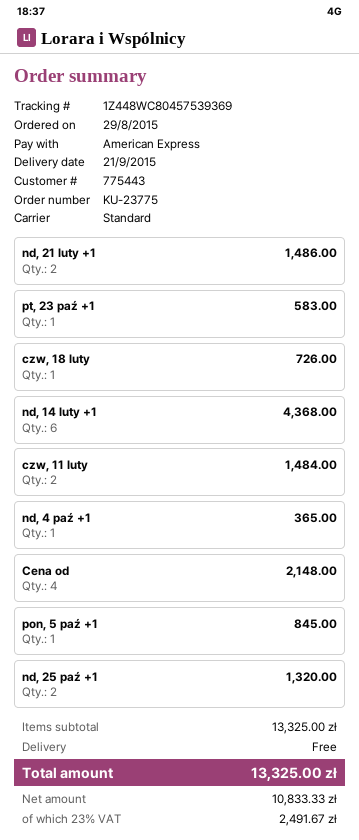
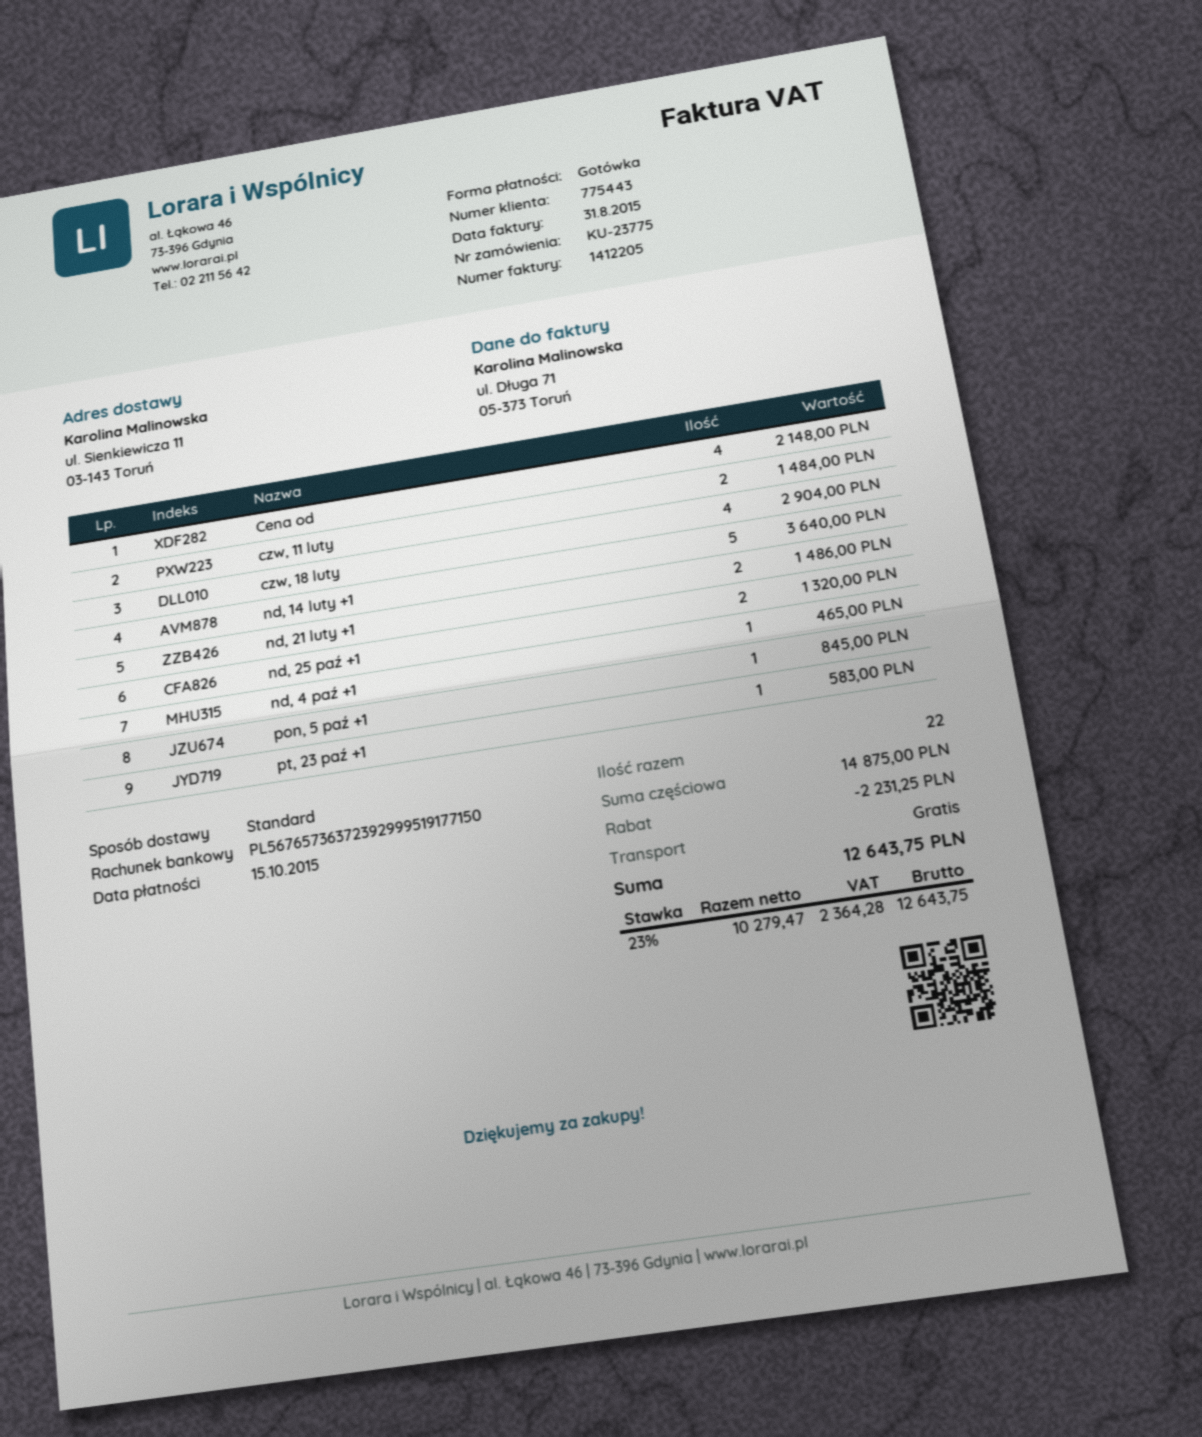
payment method: American Express -> cash
czw, 18 luty: 1 for 726.00 -> 4 for 2904.00
nd, 14 luty +1: 6 for 4368.00 -> 5 for 3640.00
nd, 4 paź +1: 1 for 365.00 -> 1 for 465.00
subtotal: 13325.00 -> 14875.00
discount: none -> 2231.25
net: 10833.33 -> 10279.47
tax: 23% = 2491.67 -> 23% = 2364.28
total: 13325.00 -> 12643.75

